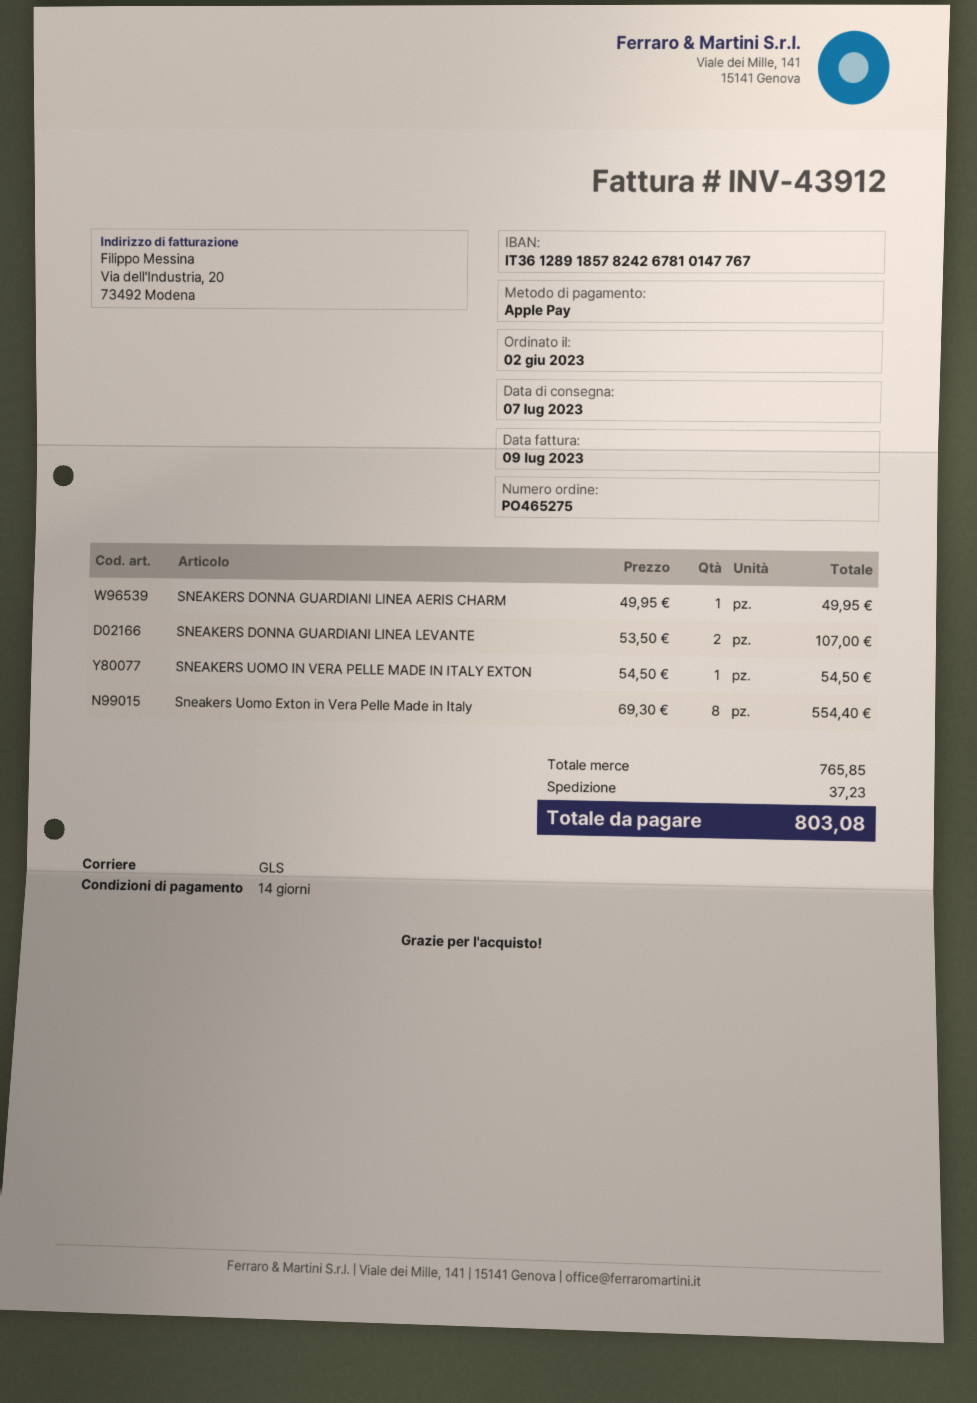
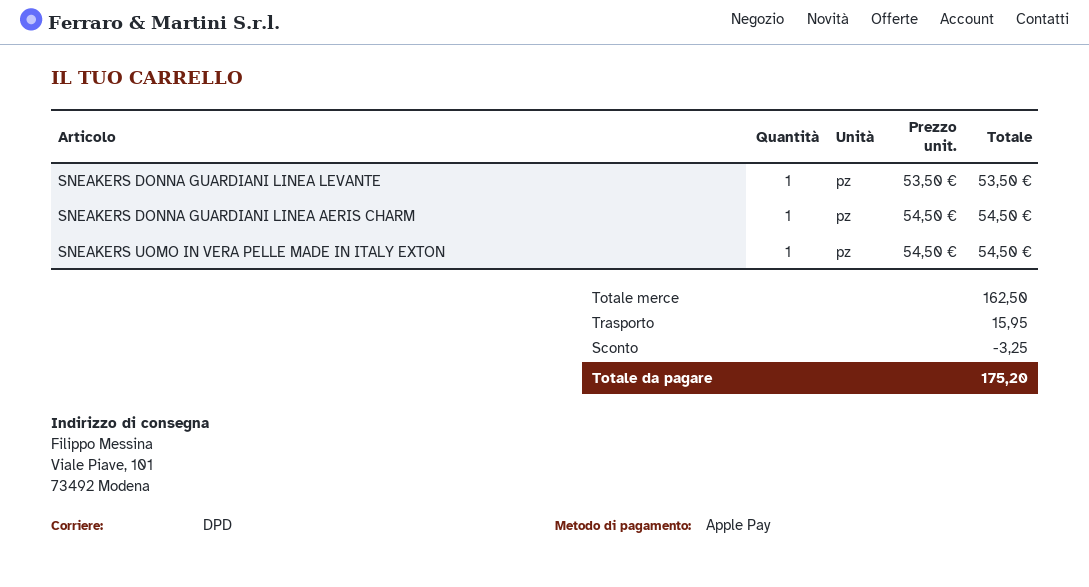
shipping method: GLS -> DPD
SNEAKERS DONNA GUARDIANI LINEA AERIS CHARM: 1 x 49.95 = 49.95 -> 1 x 54.50 = 54.50
SNEAKERS DONNA GUARDIANI LINEA LEVANTE: 2 x 53.50 = 107.00 -> 1 x 53.50 = 53.50
Sneakers Uomo Exton in Vera Pelle Made in Italy: 8 x 69.30 = 554.40 -> none
subtotal: 765.85 -> 162.50
discount: none -> 3.25
shipping: 37.23 -> 15.95
total: 803.08 -> 175.20

